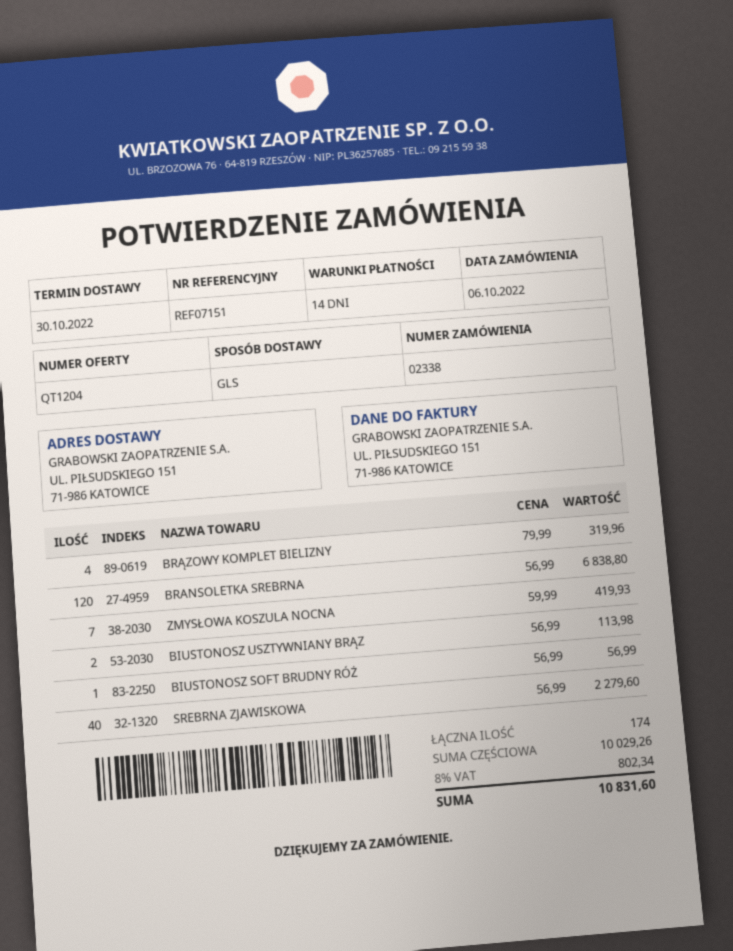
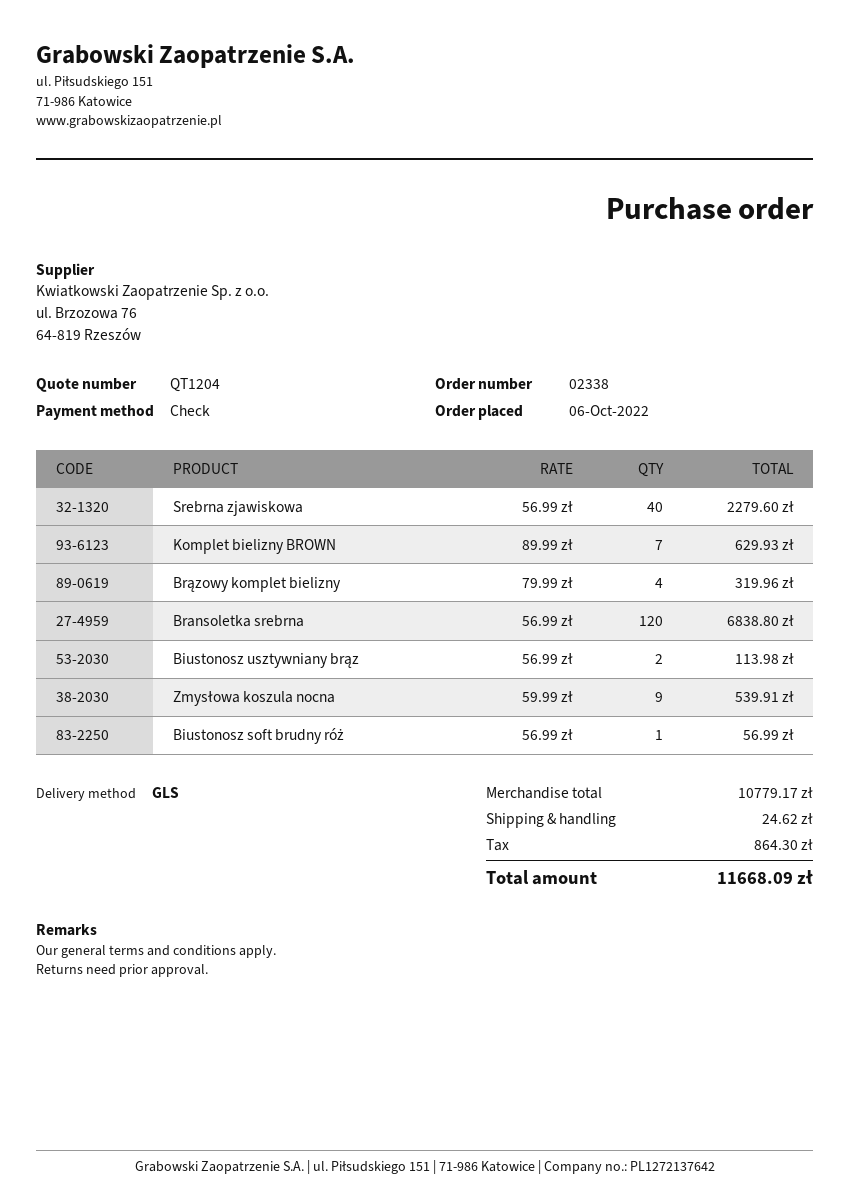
ZMYSŁOWA KOSZULA NOCNA: 7 x 59.99 = 419.93 -> 9 x 59.99 = 539.91
Komplet bielizny BROWN: none -> 7 x 89.99 = 629.93
subtotal: 10029.26 -> 10779.17
shipping: none -> 24.62
tax: 802.34 -> 864.30
total: 10831.60 -> 11668.09

